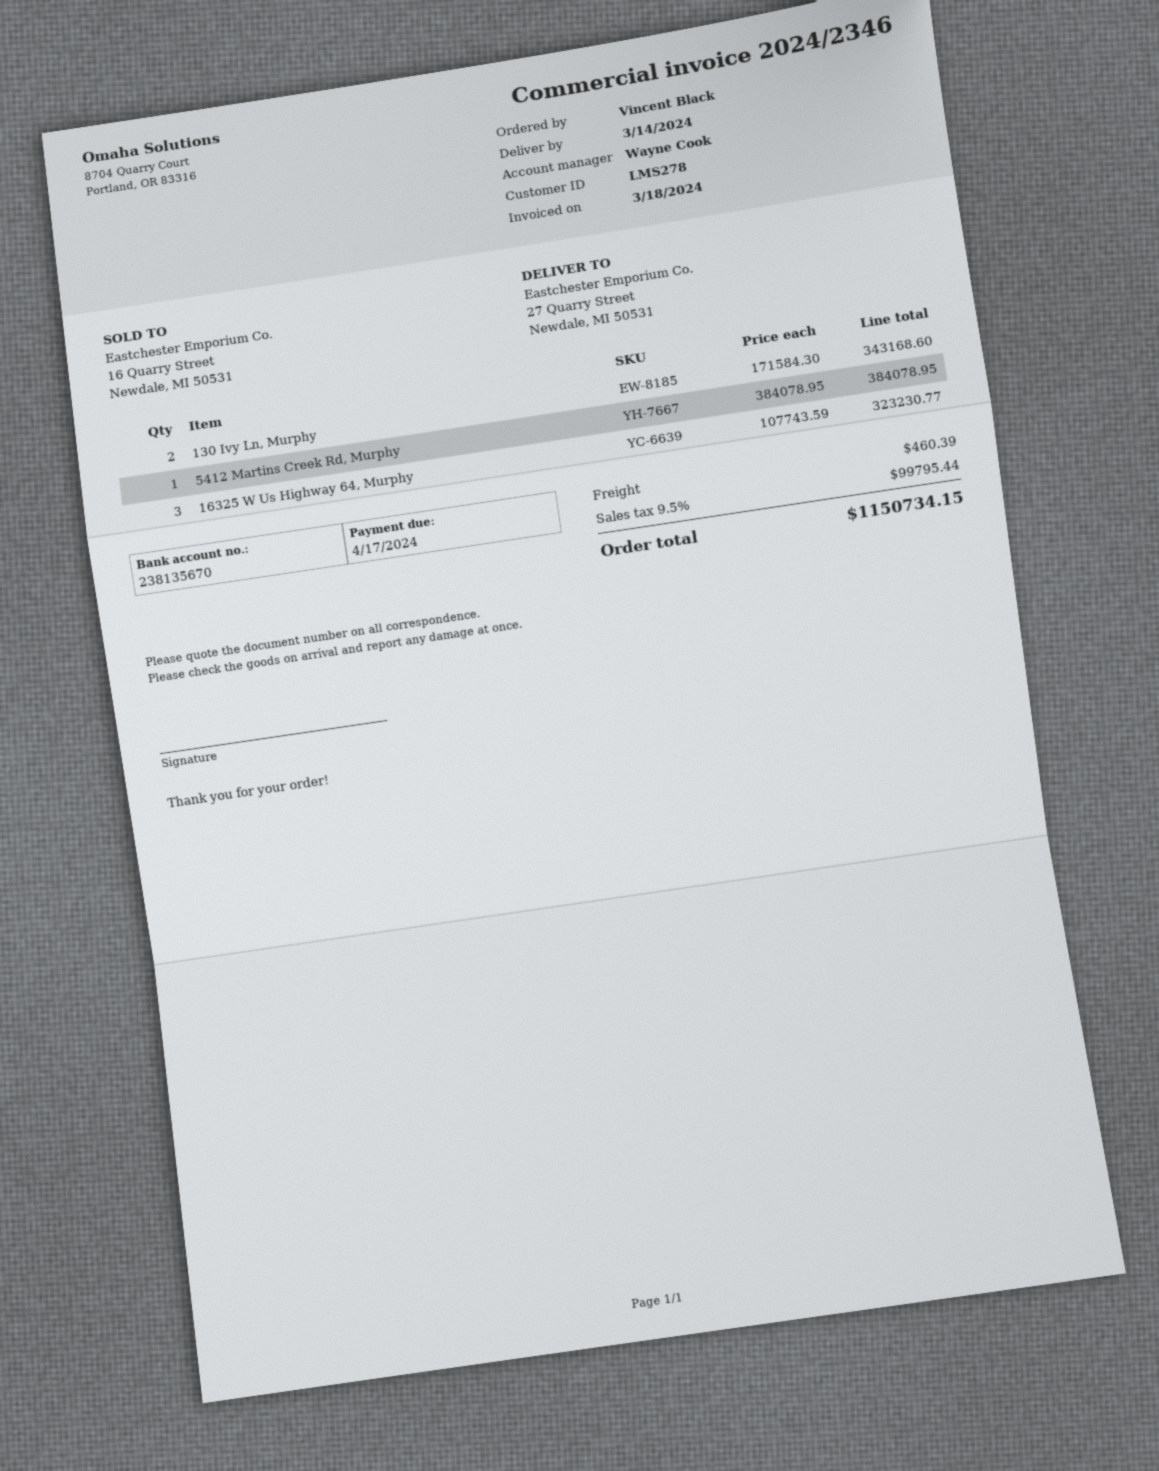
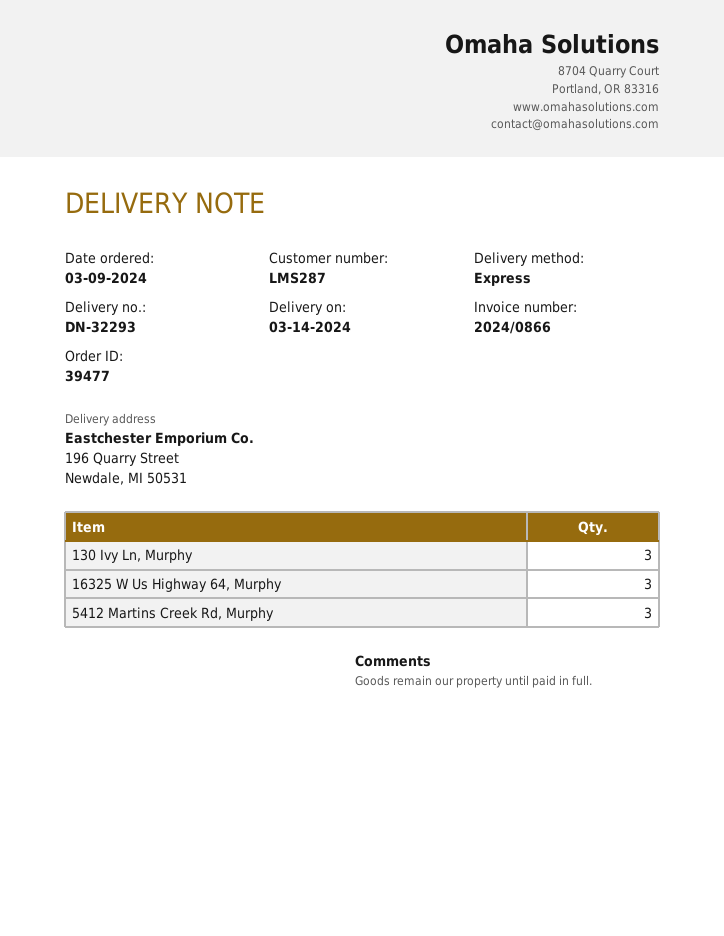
invoice number: 2024/2346 -> 2024/0866
customer number: LMS278 -> LMS287
ship to: 27 Quarry Street, Newdale, MI 50531 -> 196 Quarry Street, Newdale, MI 50531
130 Ivy Ln, Murphy: 2 -> 3
5412 Martins Creek Rd, Murphy: 1 -> 3

